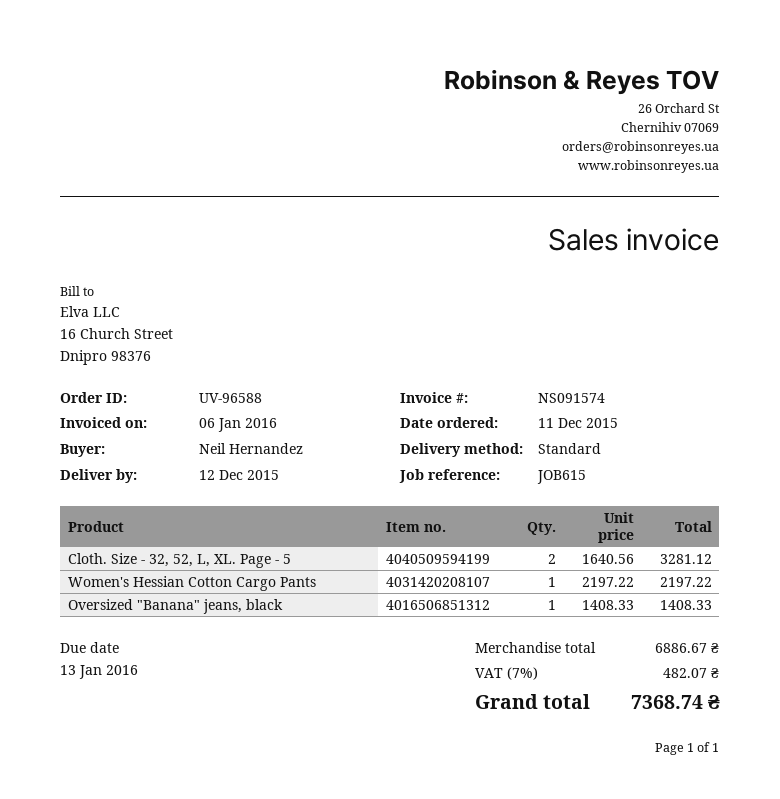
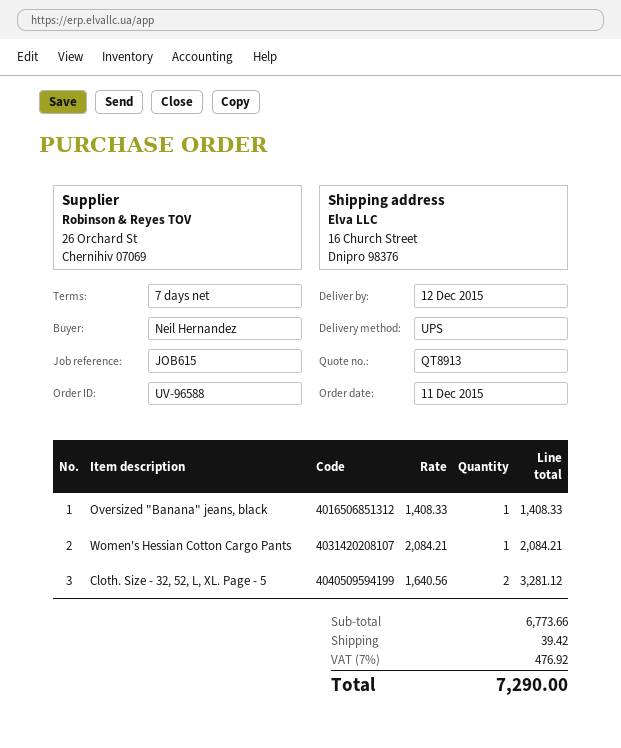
shipping method: standard -> UPS
Women's Hessian Cotton Cargo Pants: 1 x 2197.22 = 2197.22 -> 1 x 2084.21 = 2084.21
subtotal: 6886.67 -> 6773.66
shipping: none -> 39.42
tax: 7% = 482.07 -> 7% = 476.92
total: 7368.74 -> 7290.00

